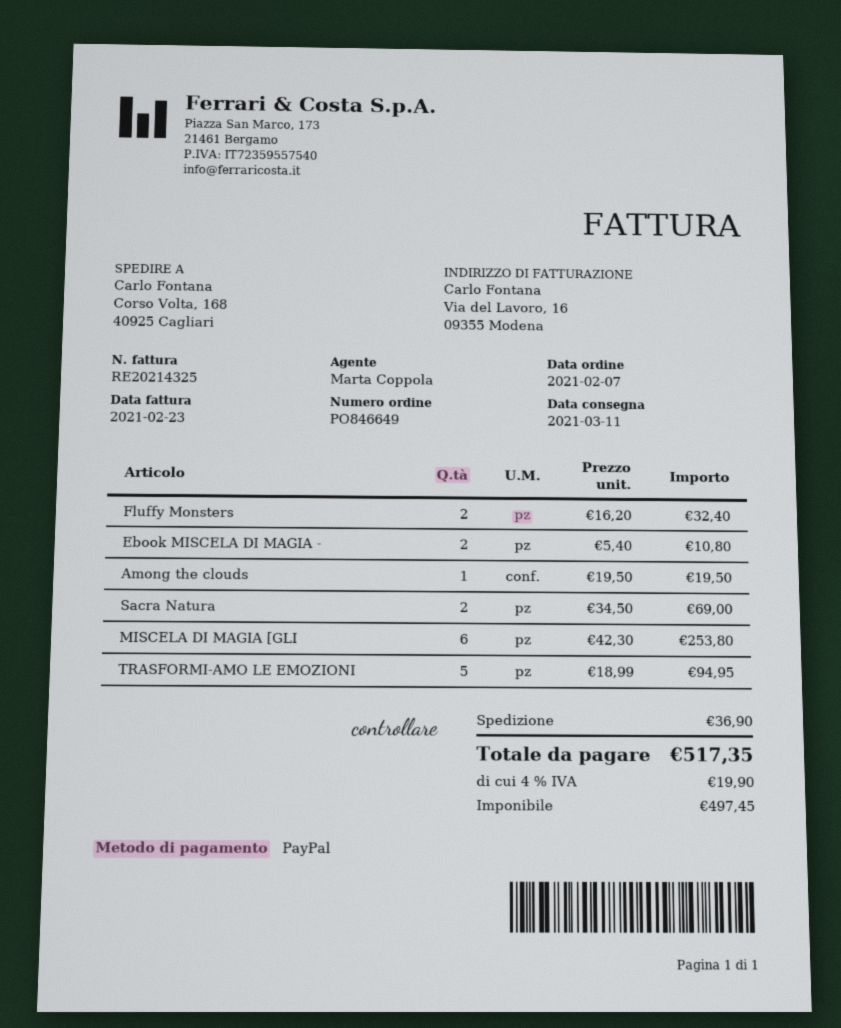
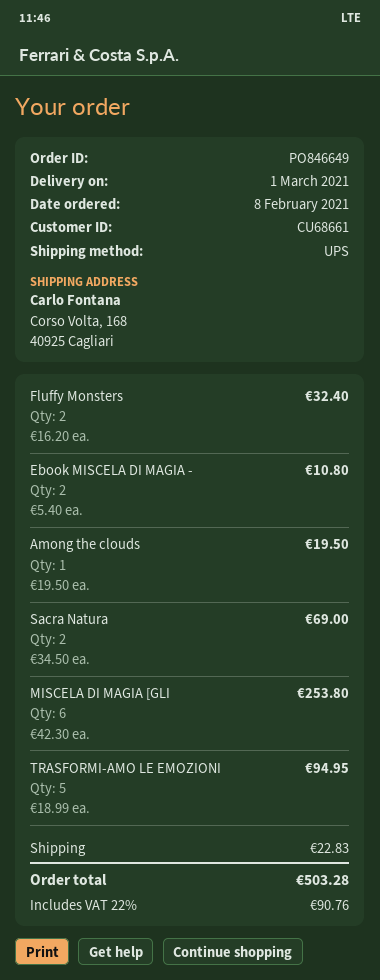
order date: 2021-02-07 -> 2021-02-08
delivery date: 2021-03-11 -> 2021-03-01
shipping: 36.90 -> 22.83
tax: 4% = 19.90 -> 22% = 90.76
total: 517.35 -> 503.28

